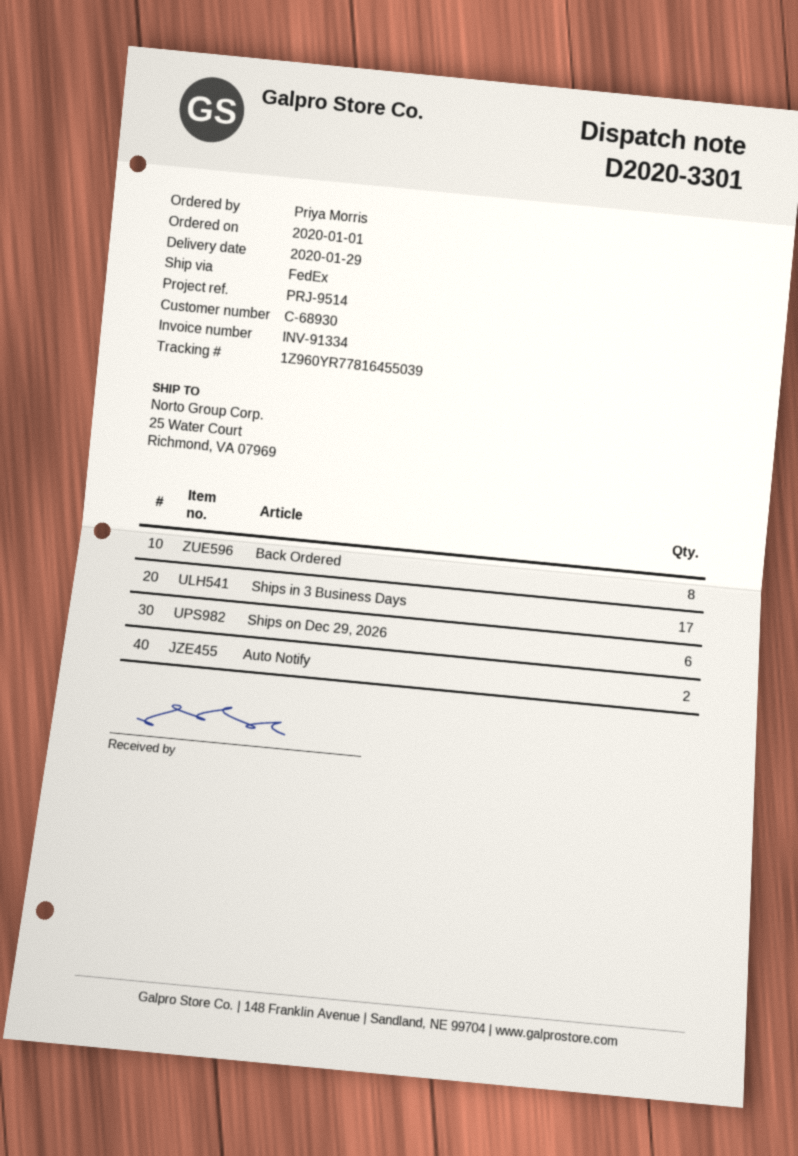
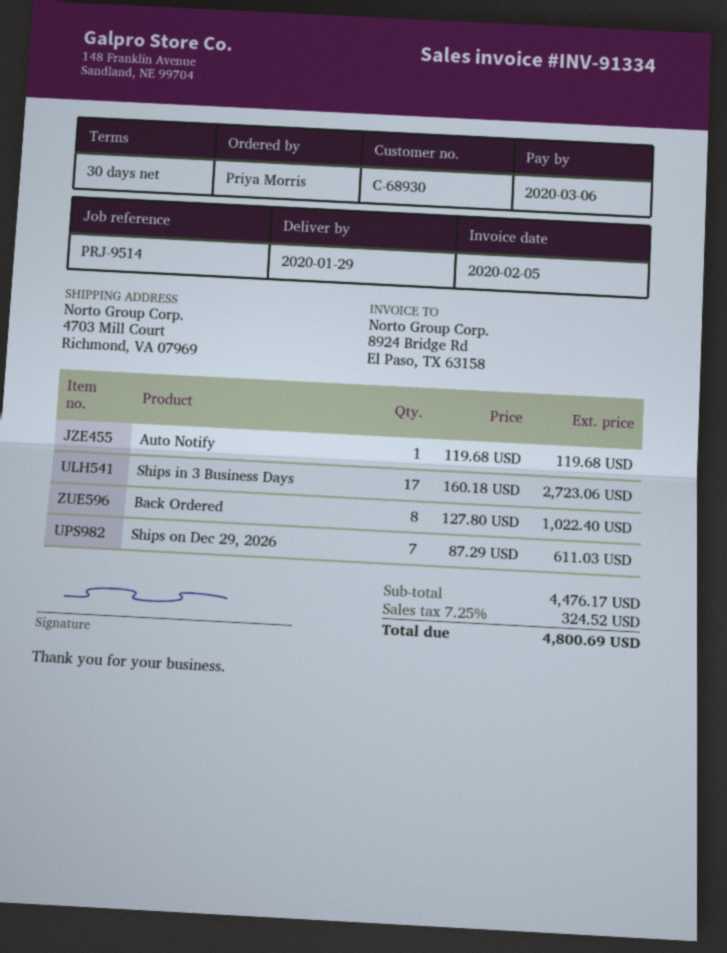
ship to: 25 Water Court, Richmond, VA 07969 -> 4703 Mill Court, Richmond, VA 07969
Ships on Dec 29, 2026: 6 -> 7
Auto Notify: 2 -> 1

